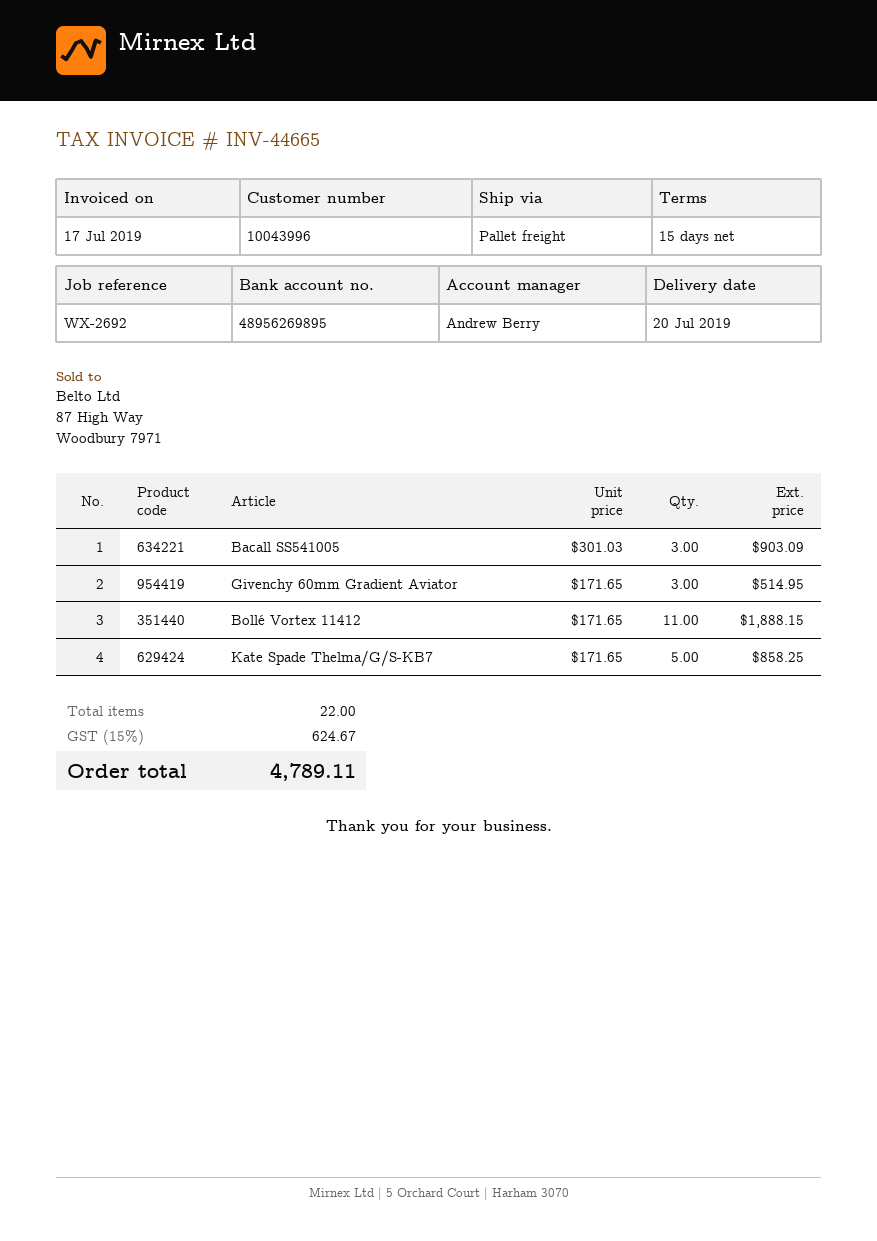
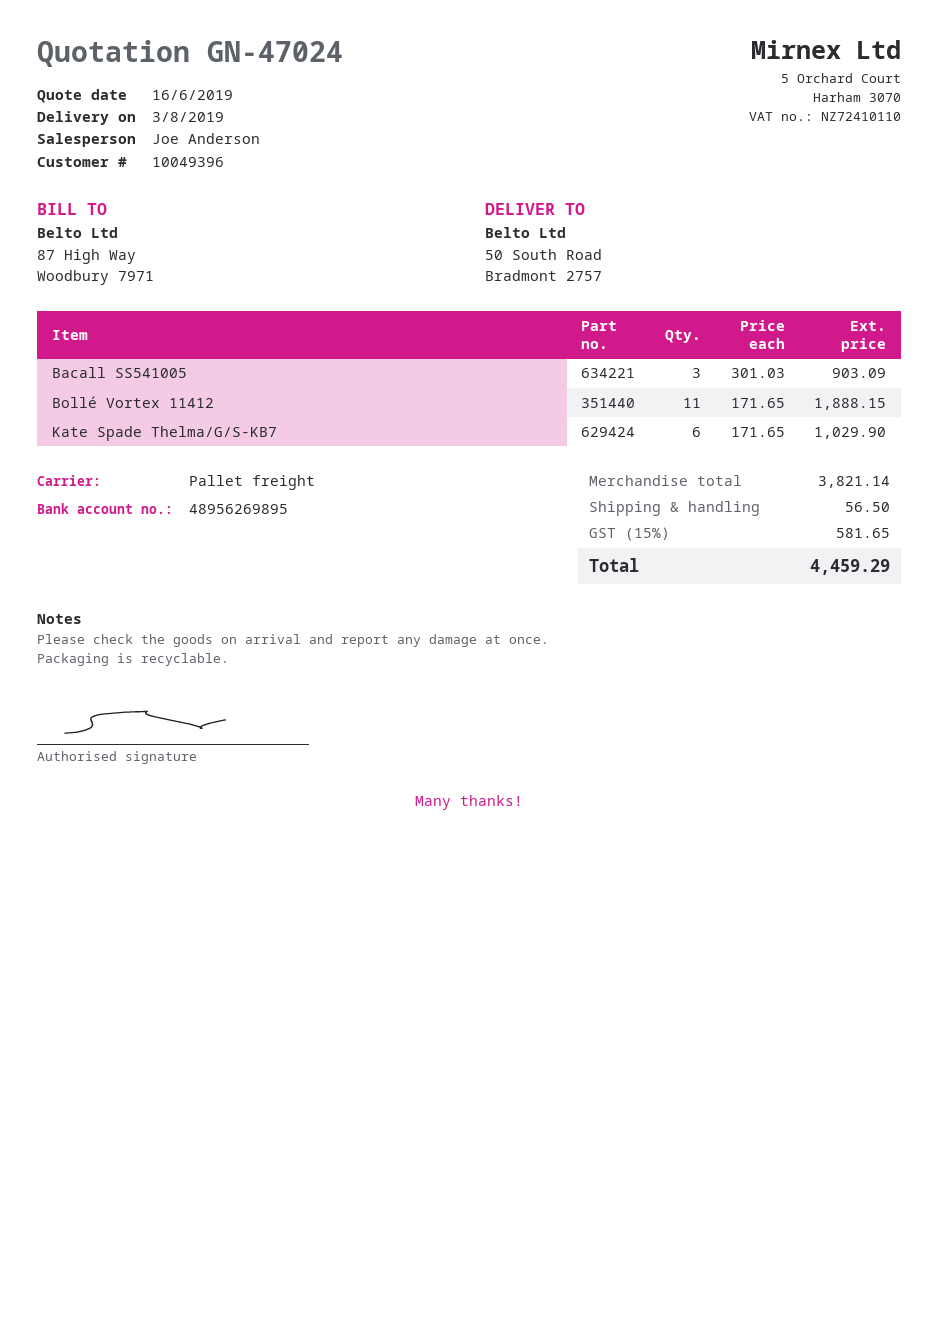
delivery date: 2019-07-20 -> 2019-08-03
customer number: 10043996 -> 10049396
sales rep: Andrew Berry -> Joe Anderson
Givenchy 60mm Gradient Aviator: 3 x 171.65 = 514.95 -> none
Kate Spade Thelma/G/S-KB7: 5 x 171.65 = 858.25 -> 6 x 171.65 = 1029.90
shipping: none -> 56.50
tax: 15% = 624.67 -> 15% = 581.65
total: 4789.11 -> 4459.29

